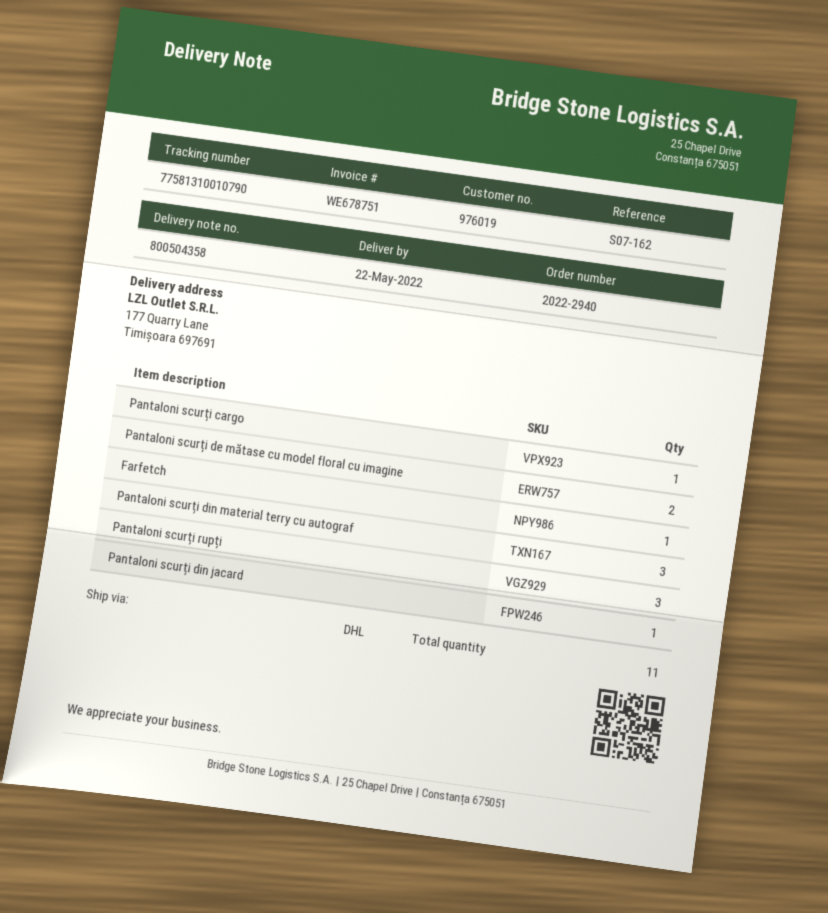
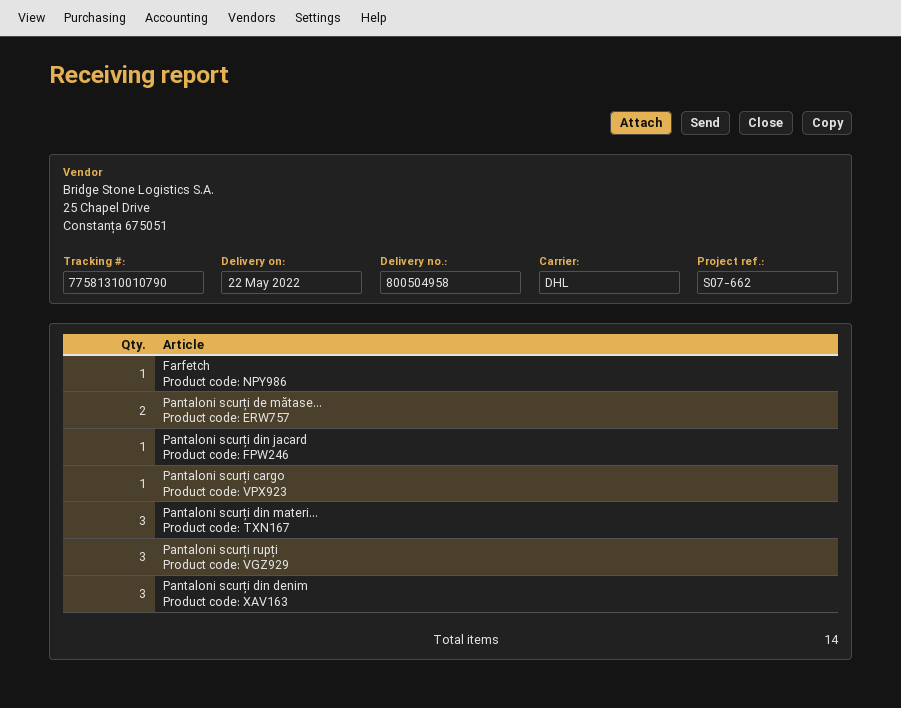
delivery note number: 800504358 -> 800504958
reference: S07-162 -> S07-662
Pantaloni scurți din denim: none -> 3
total quantity: 11 -> 14

